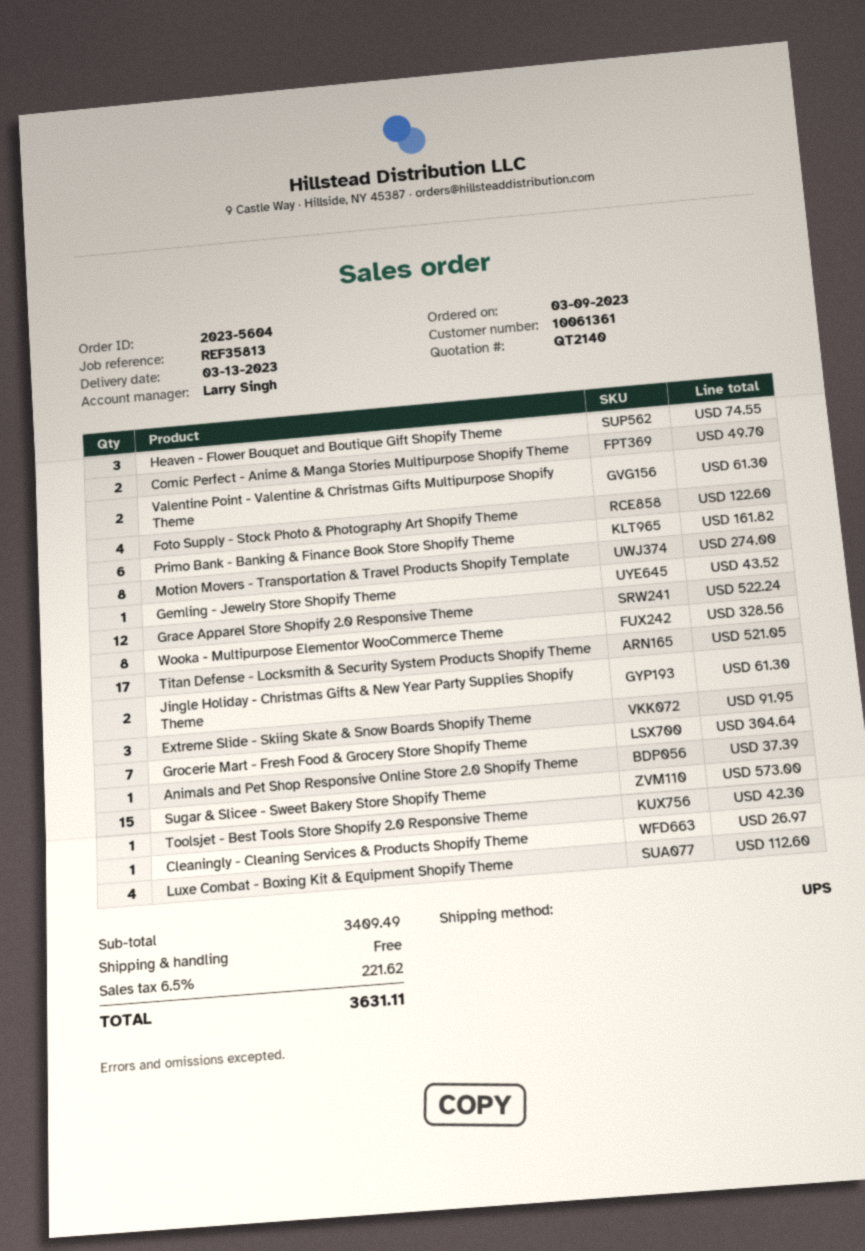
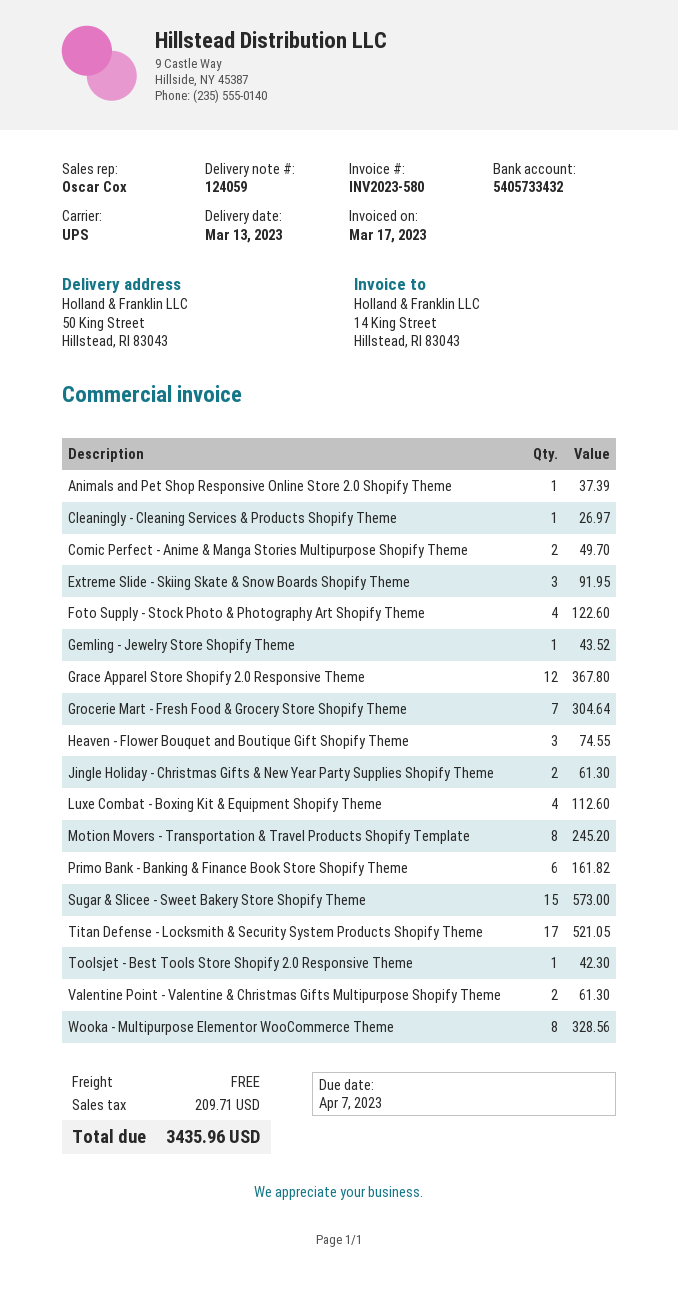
sales rep: Larry Singh -> Oscar Cox
Motion Movers - Transportation & Travel Products Shopify Template: 8 for 274.00 -> 8 for 245.20
Grace Apparel Store Shopify 2.0 Responsive Theme: 12 for 522.24 -> 12 for 367.80
tax: 221.62 -> 209.71
total: 3631.11 -> 3435.96

